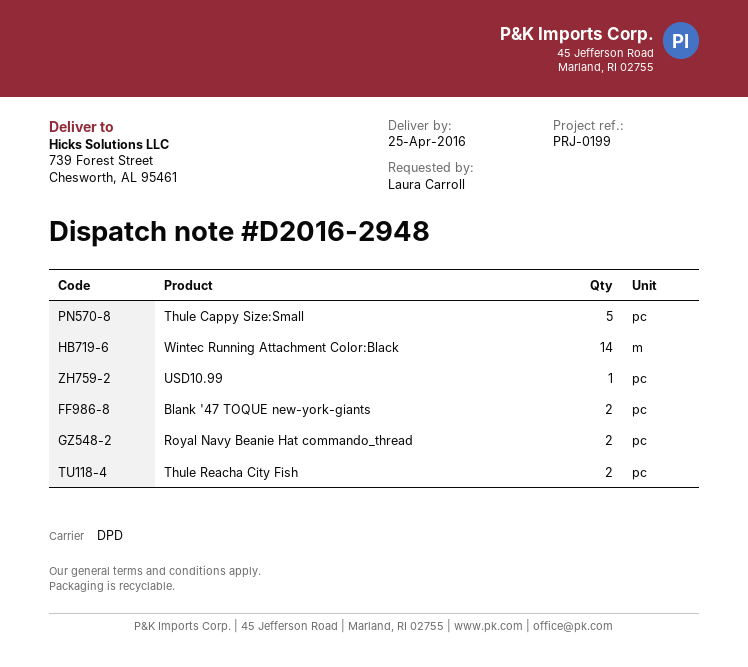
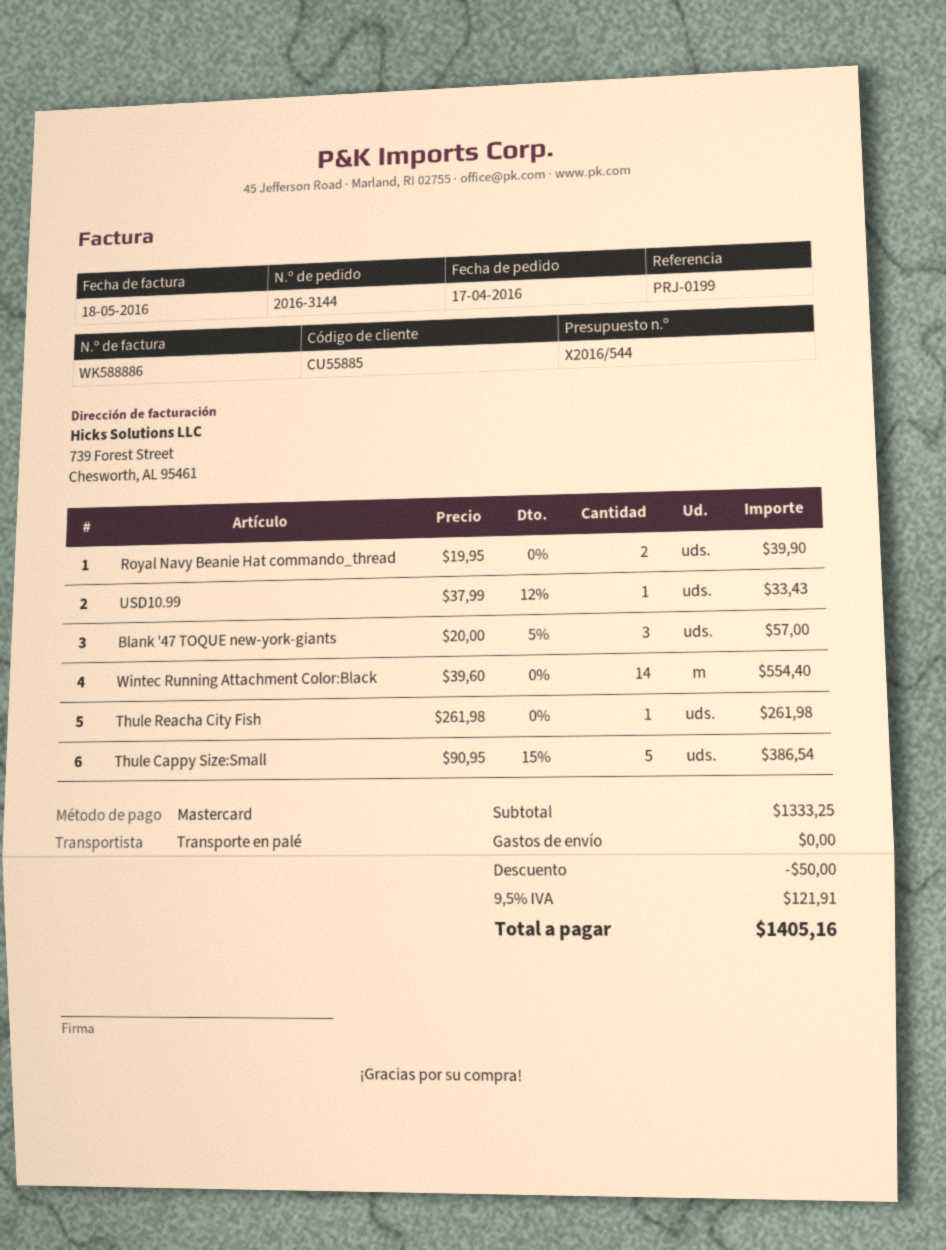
shipping method: DPD -> pallet freight
Blank '47 TOQUE new-york-giants: 2 -> 3
Thule Reacha City Fish: 2 -> 1

